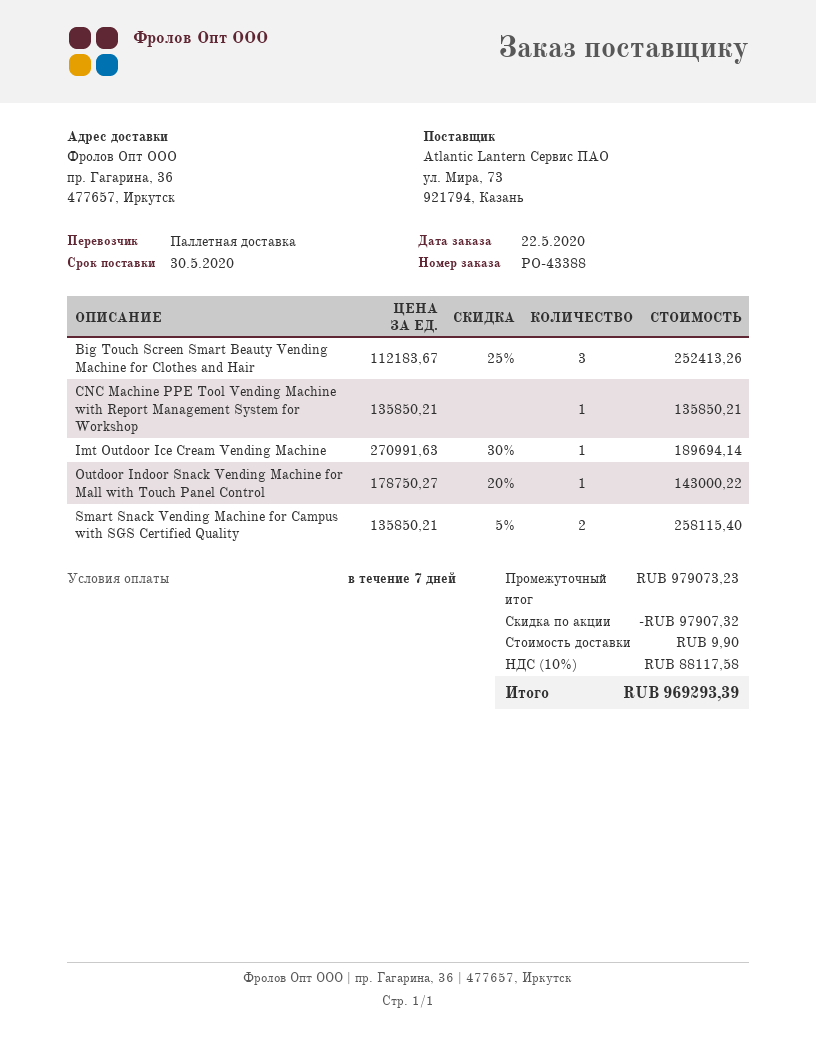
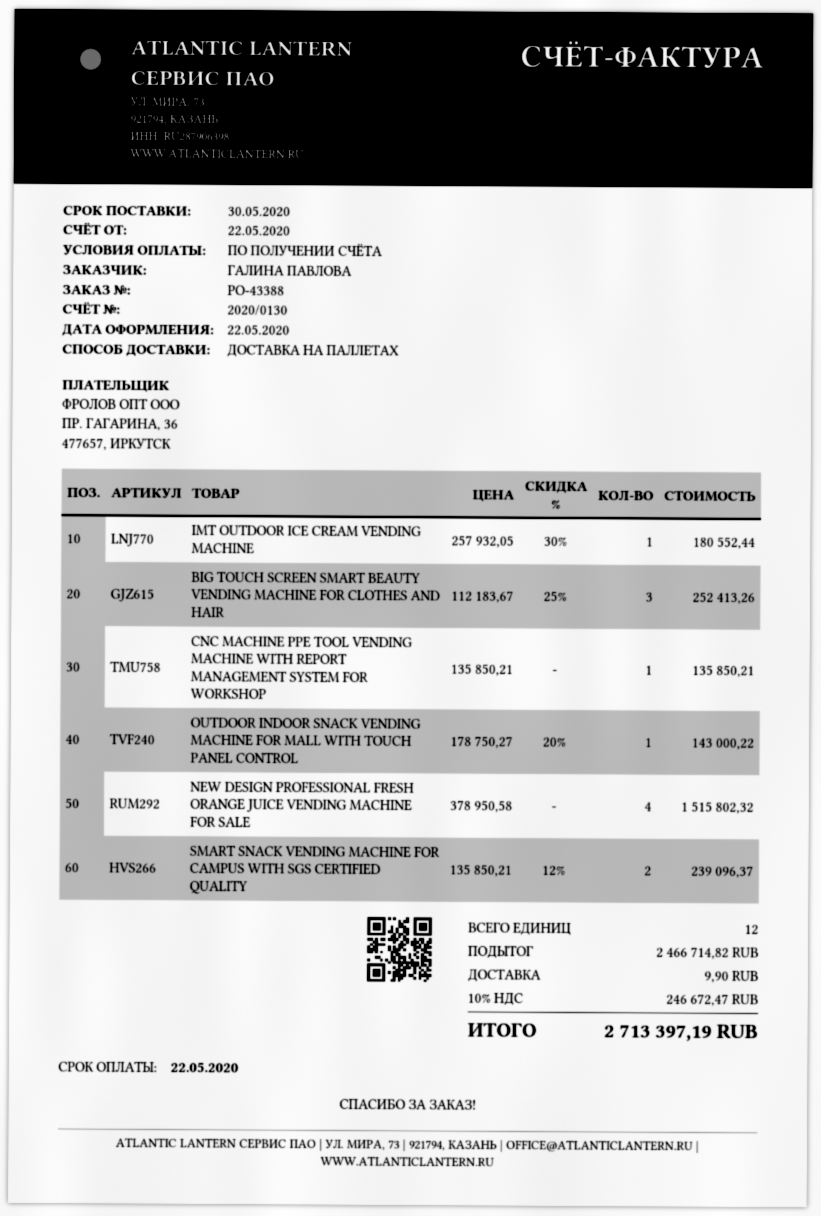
payment terms: 7 days -> on receipt
Imt Outdoor Ice Cream Vending Machine: 1 x 270991.63 - 30% = 189694.14 -> 1 x 257932.05 - 30% = 180552.44
Smart Snack Vending Machine for Campus with SGS Certified Quality: 2 x 135850.21 - 5% = 258115.40 -> 2 x 135850.21 - 12% = 239096.37
NEW DESIGN PROFESSIONAL FRESH ORANGE JUICE VENDING MACHINE FOR SALE: none -> 4 x 378950.58 = 1515802.32
subtotal: 979073.23 -> 2466714.82
discount: 97907.32 -> none
tax: 10% = 88117.58 -> 10% = 246672.47
total: 969293.39 -> 2713397.19

